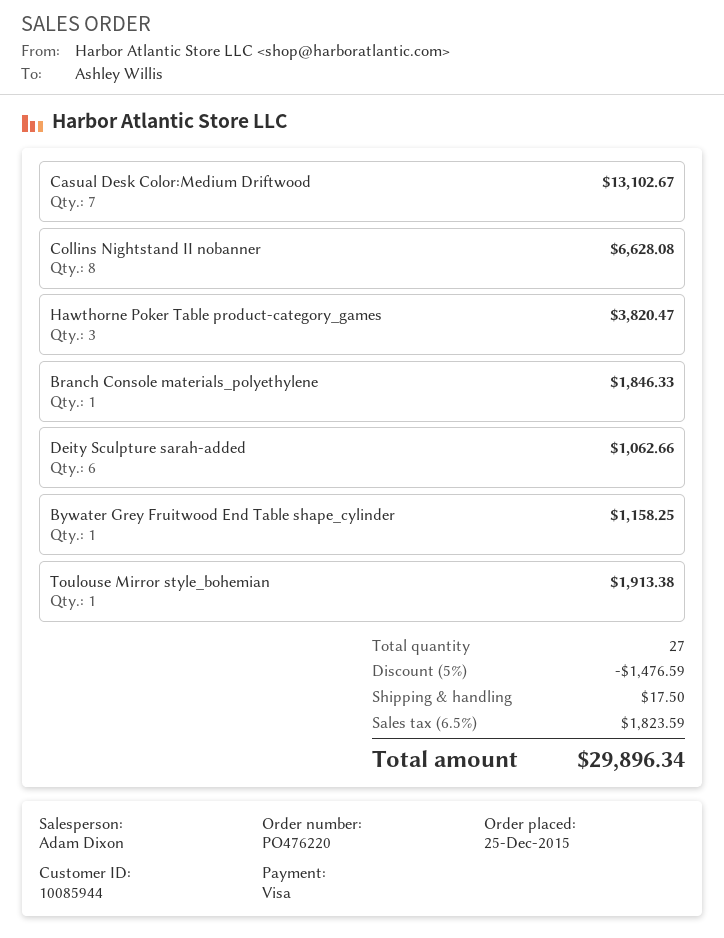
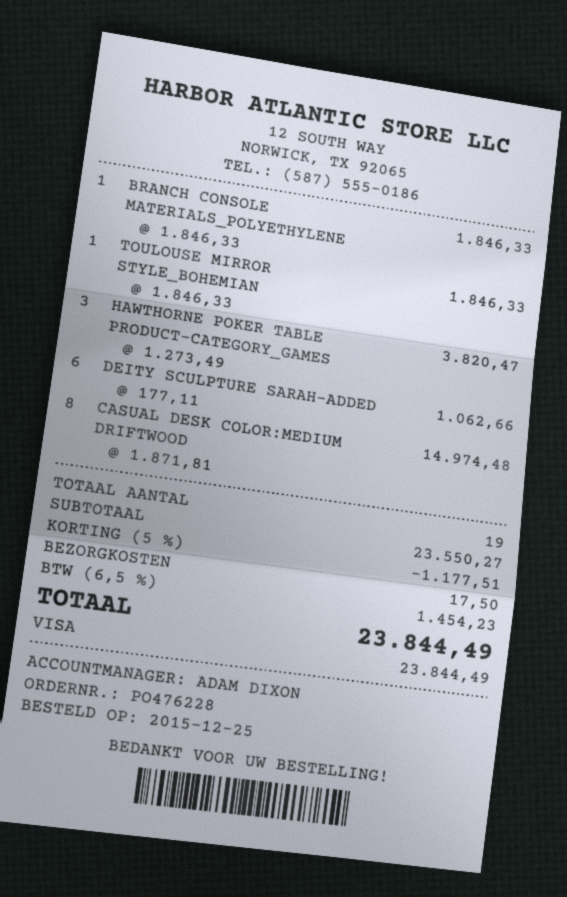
order number: PO476220 -> PO476228
Casual Desk Color:Medium Driftwood: 7 for 13102.67 -> 8 for 14974.48
Collins Nightstand II nobanner: 8 for 6628.08 -> none
Bywater Grey Fruitwood End Table shape_cylinder: 1 for 1158.25 -> none
Toulouse Mirror style_bohemian: 1 for 1913.38 -> 1 for 1846.33
total quantity: 27 -> 19
discount: 5% = 1476.59 -> 5% = 1177.51
tax: 6.5% = 1823.59 -> 6.5% = 1454.23
total: 29896.34 -> 23844.49

